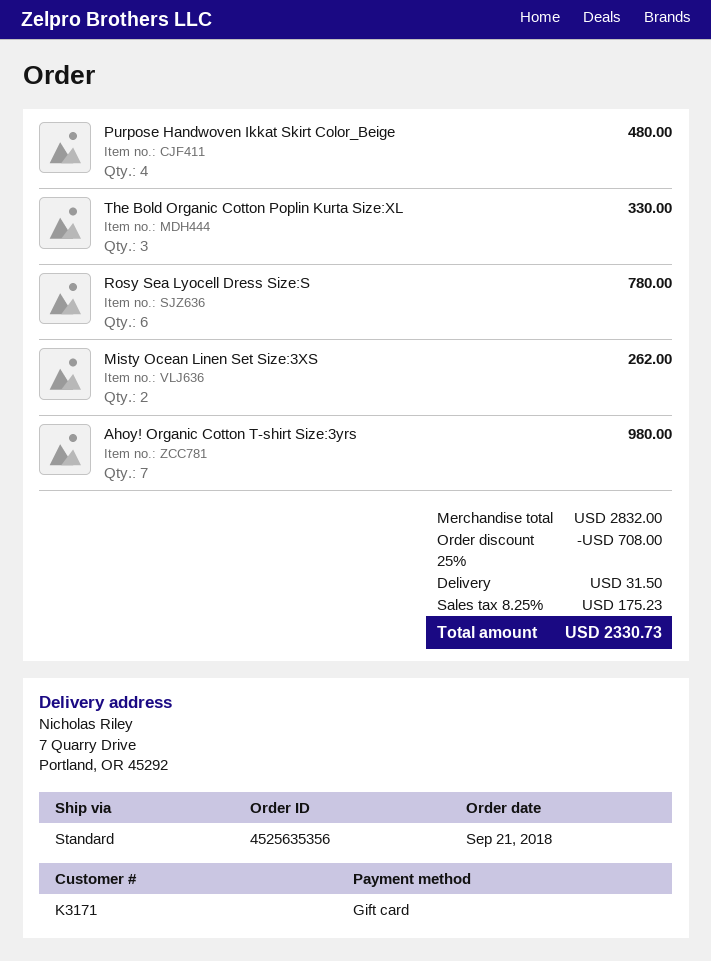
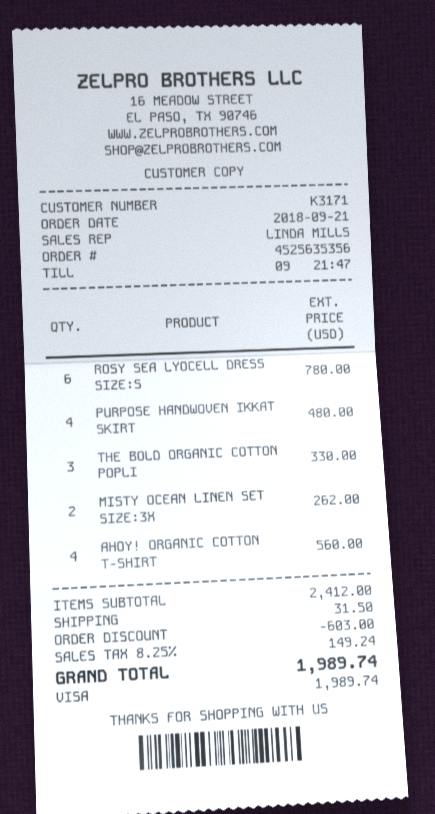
payment method: gift card -> Visa
Ahoy! Organic Cotton T-shirt Size:3yrs: 7 for 980.00 -> 4 for 560.00
subtotal: 2832.00 -> 2412.00
discount: 708.00 -> 603.00
tax: 8.25% = 175.23 -> 8.25% = 149.24
total: 2330.73 -> 1989.74

